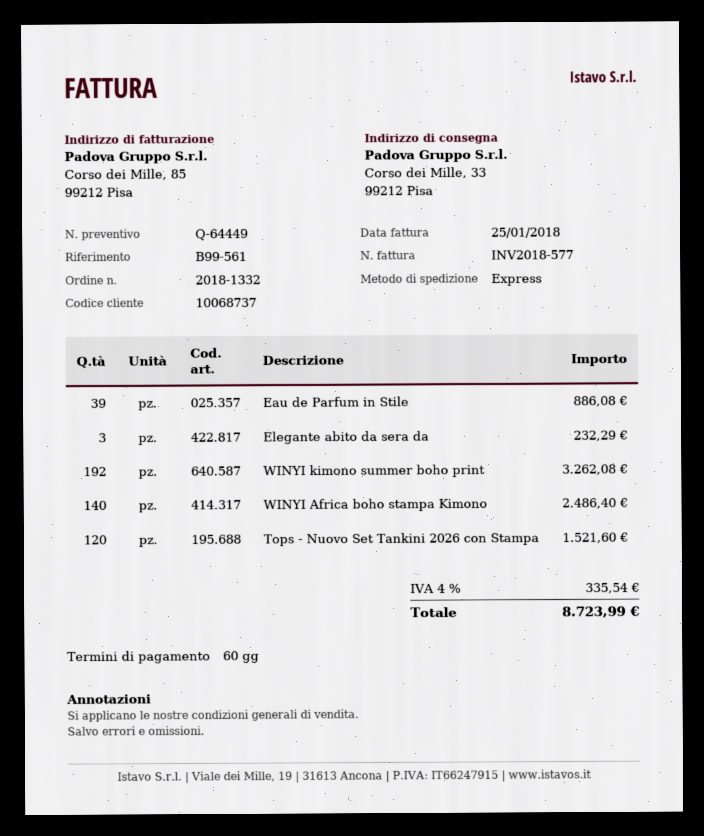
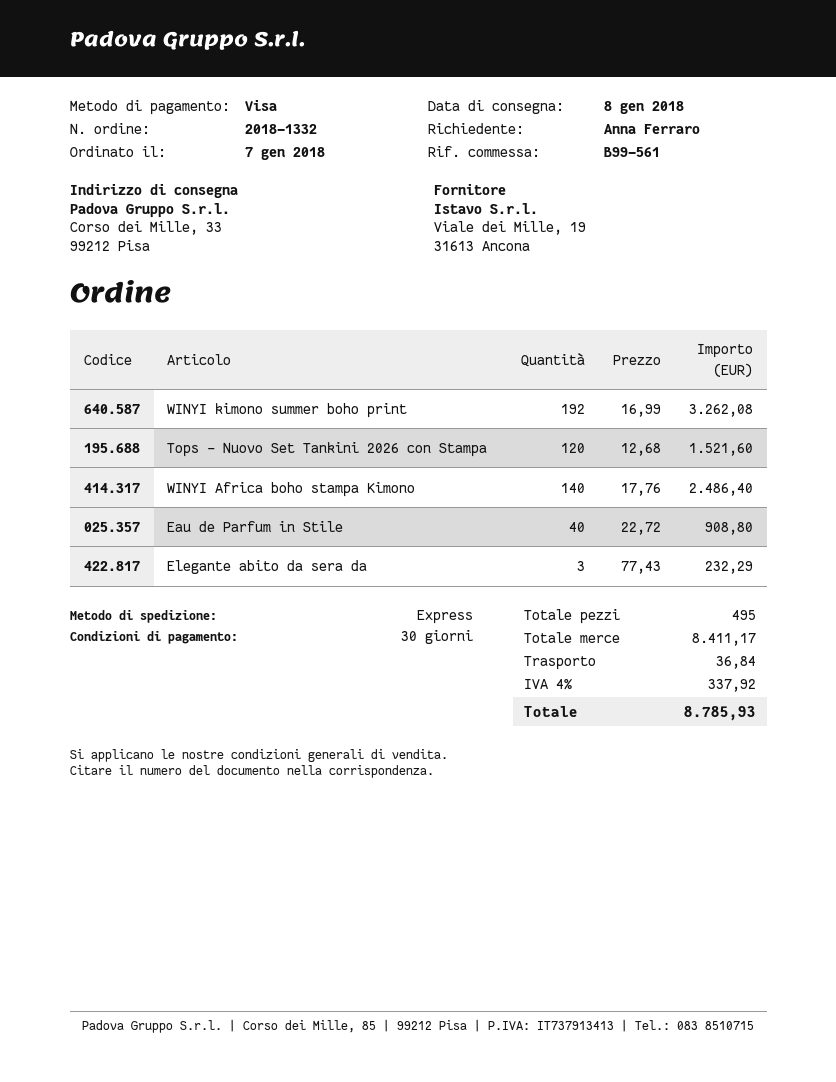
payment terms: 60 days -> 30 days
Eau de Parfum in Stile: 39 for 886.08 -> 40 for 908.80
shipping: none -> 36.84
tax: 4% = 335.54 -> 4% = 337.92
total: 8723.99 -> 8785.93

